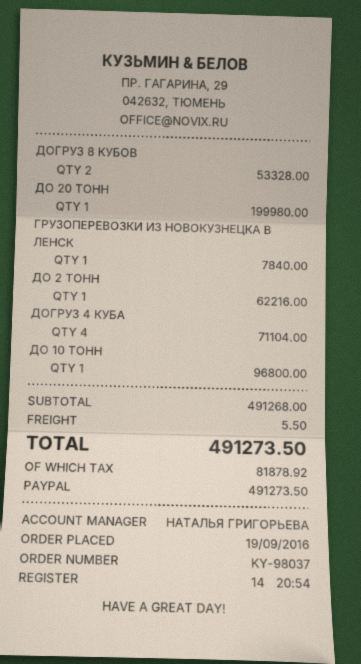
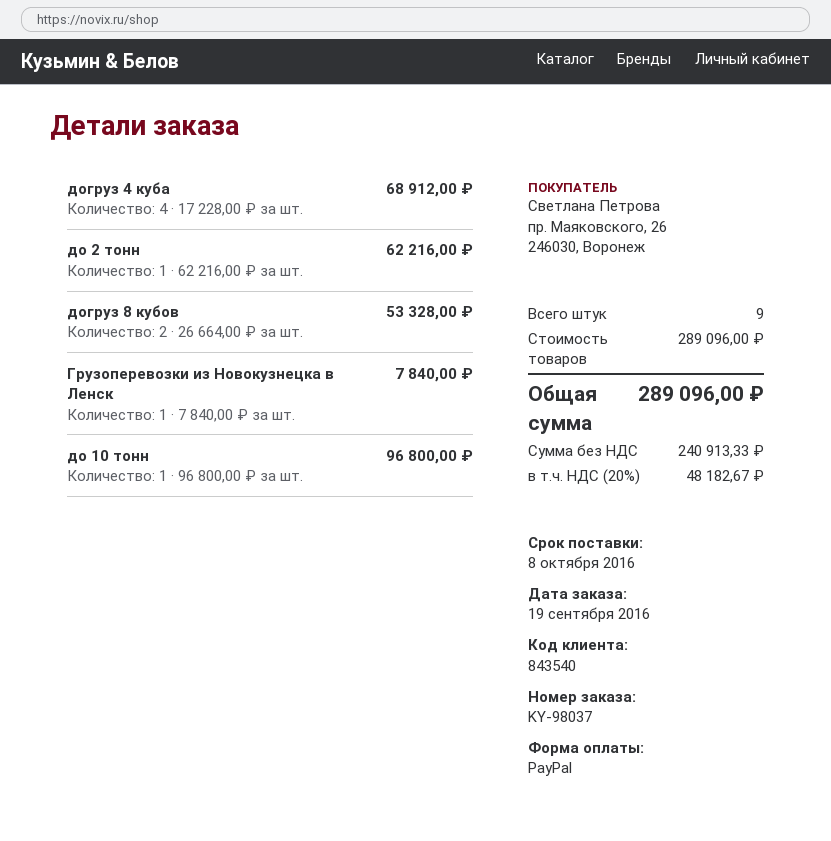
ДО 20 ТОНН: 1 for 199980.00 -> none
ДОГРУЗ 4 КУБА: 4 for 71104.00 -> 4 for 68912.00
subtotal: 491268.00 -> 289096.00
shipping: 5.50 -> none
tax: 81878.92 -> 48182.67
total: 491273.50 -> 289096.00

